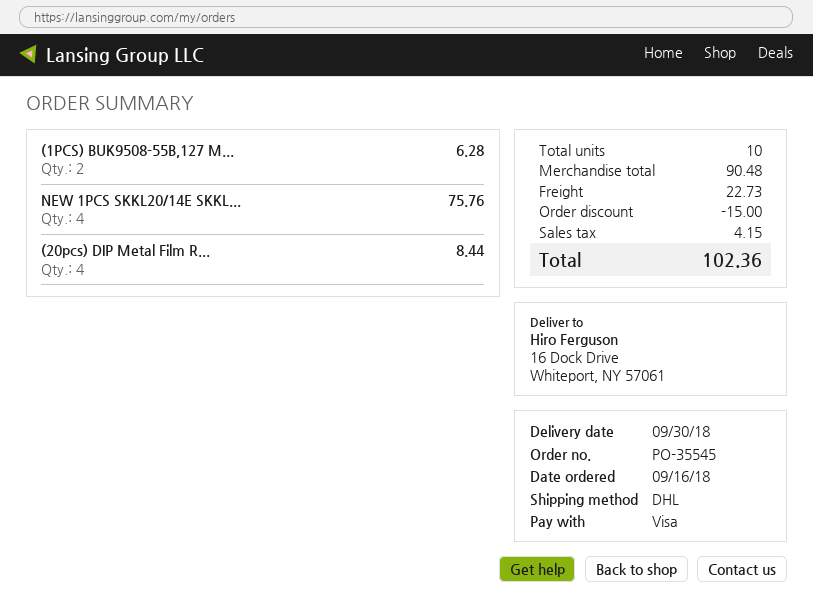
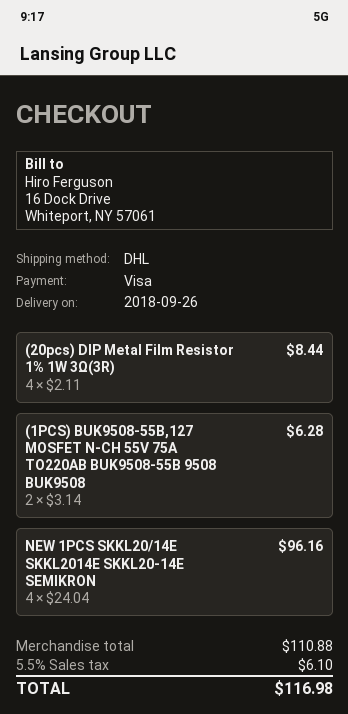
delivery date: 2018-09-30 -> 2018-09-26
NEW 1PCS SKKL20/14E SKKL...: 4 for 75.76 -> 4 for 96.16
subtotal: 90.48 -> 110.88
discount: 15.00 -> none
shipping: 22.73 -> none
tax: 4.15 -> 6.10
total: 102.36 -> 116.98

